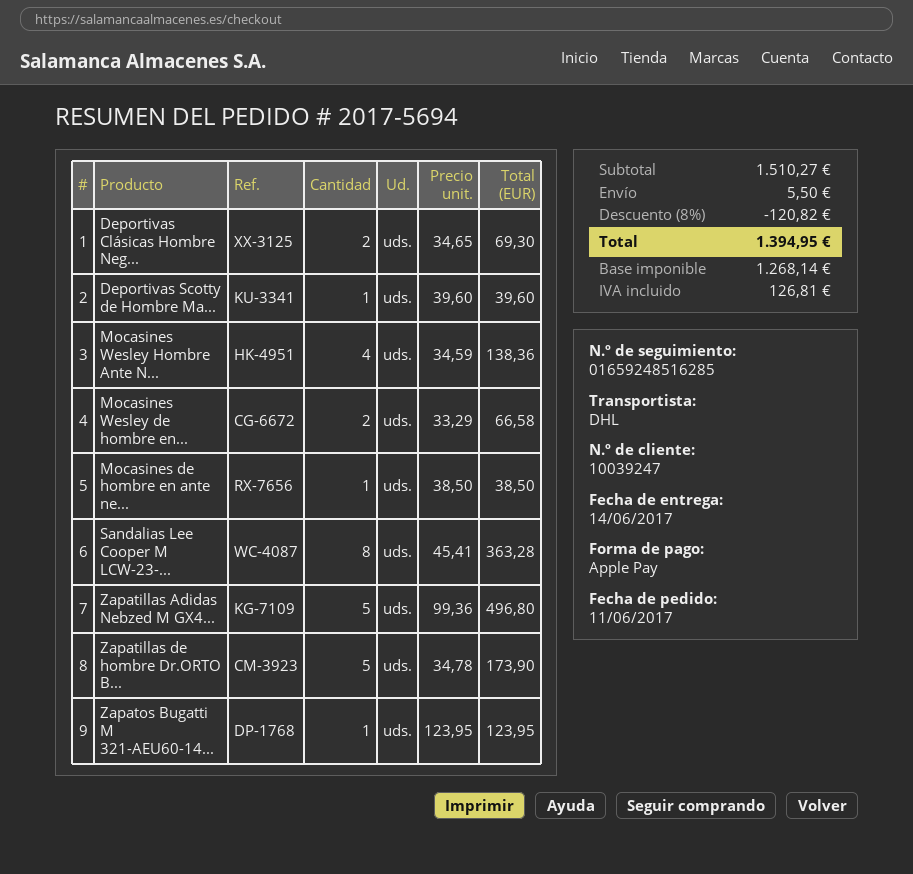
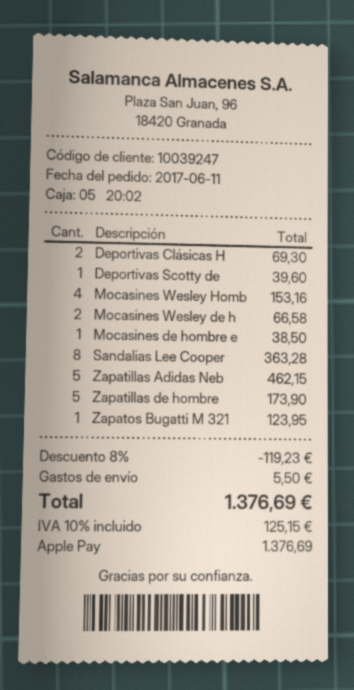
Mocasines Wesley Hombre Ante N...: 4 for 138.36 -> 4 for 153.16
Zapatillas Adidas Nebzed M GX4...: 5 for 496.80 -> 5 for 462.15
discount: 8% = 120.82 -> 8% = 119.23
tax: 126.81 -> 125.15
total: 1394.95 -> 1376.69

